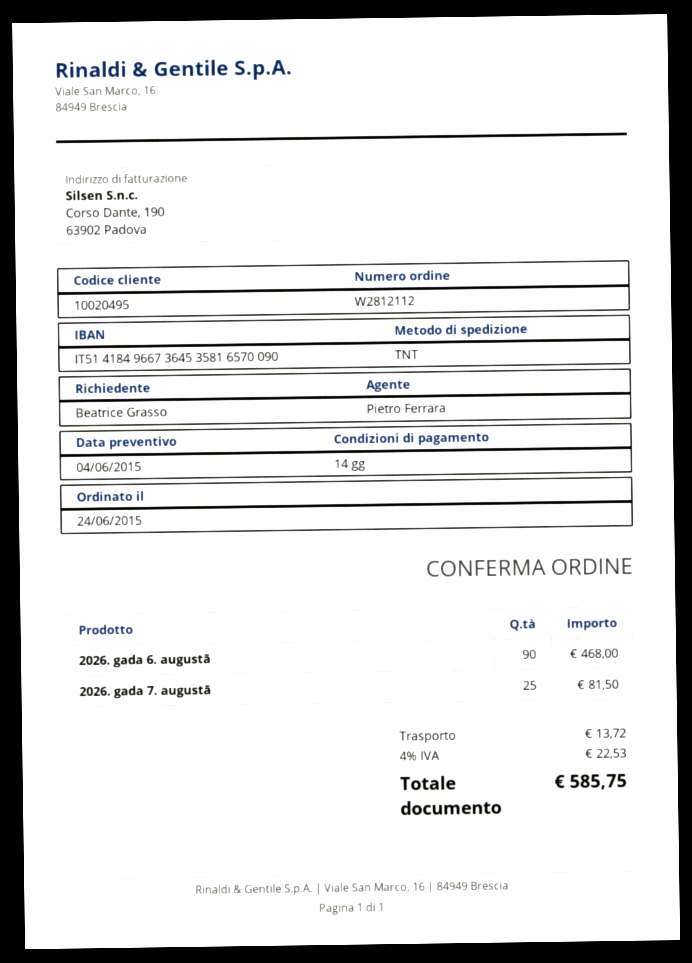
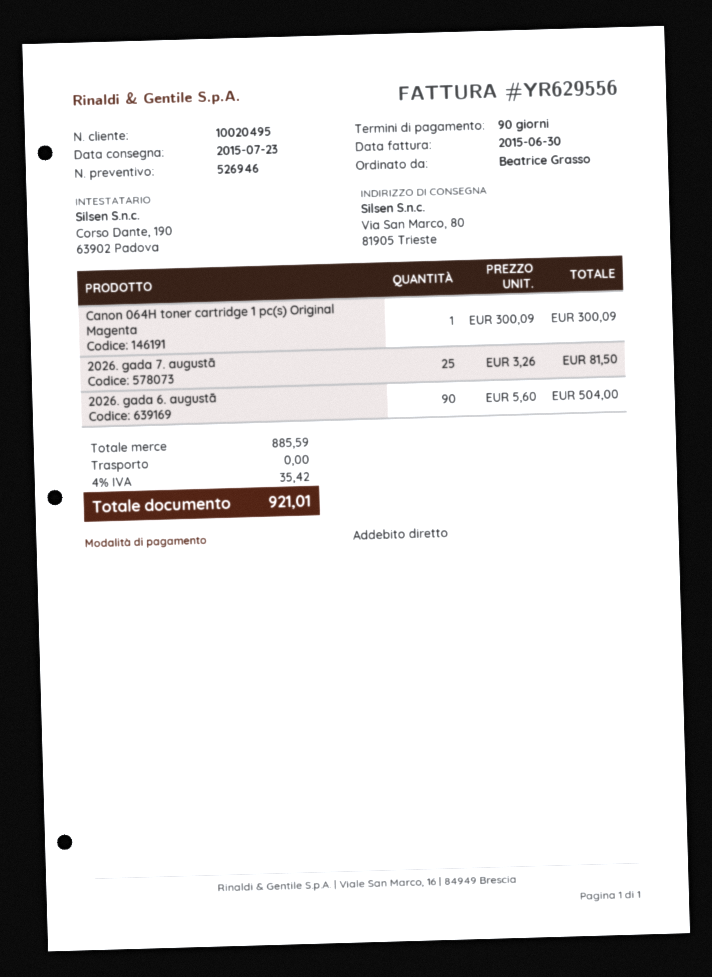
payment terms: 14 days -> 90 days
2026. gada 6. augustā: 90 for 468.00 -> 90 for 504.00
Canon 064H toner cartridge 1 pc(s) Original Magenta: none -> 1 for 300.09
shipping: 13.72 -> 0.00
tax: 4% = 22.53 -> 4% = 35.42
total: 585.75 -> 921.01

